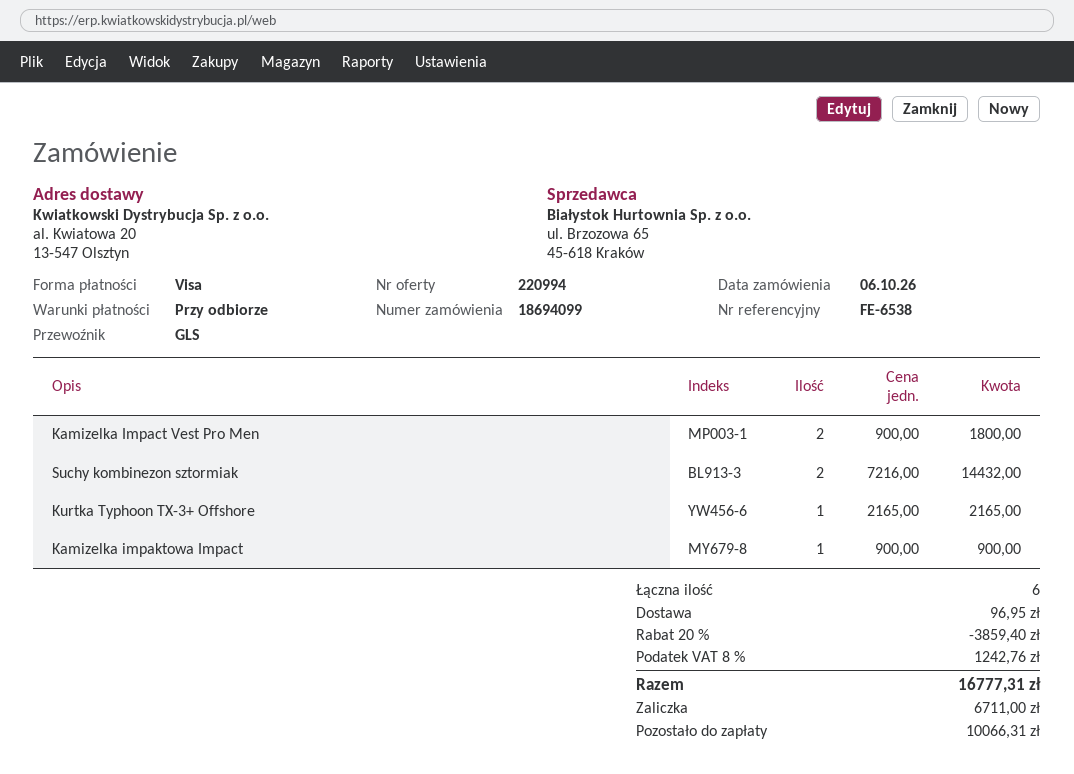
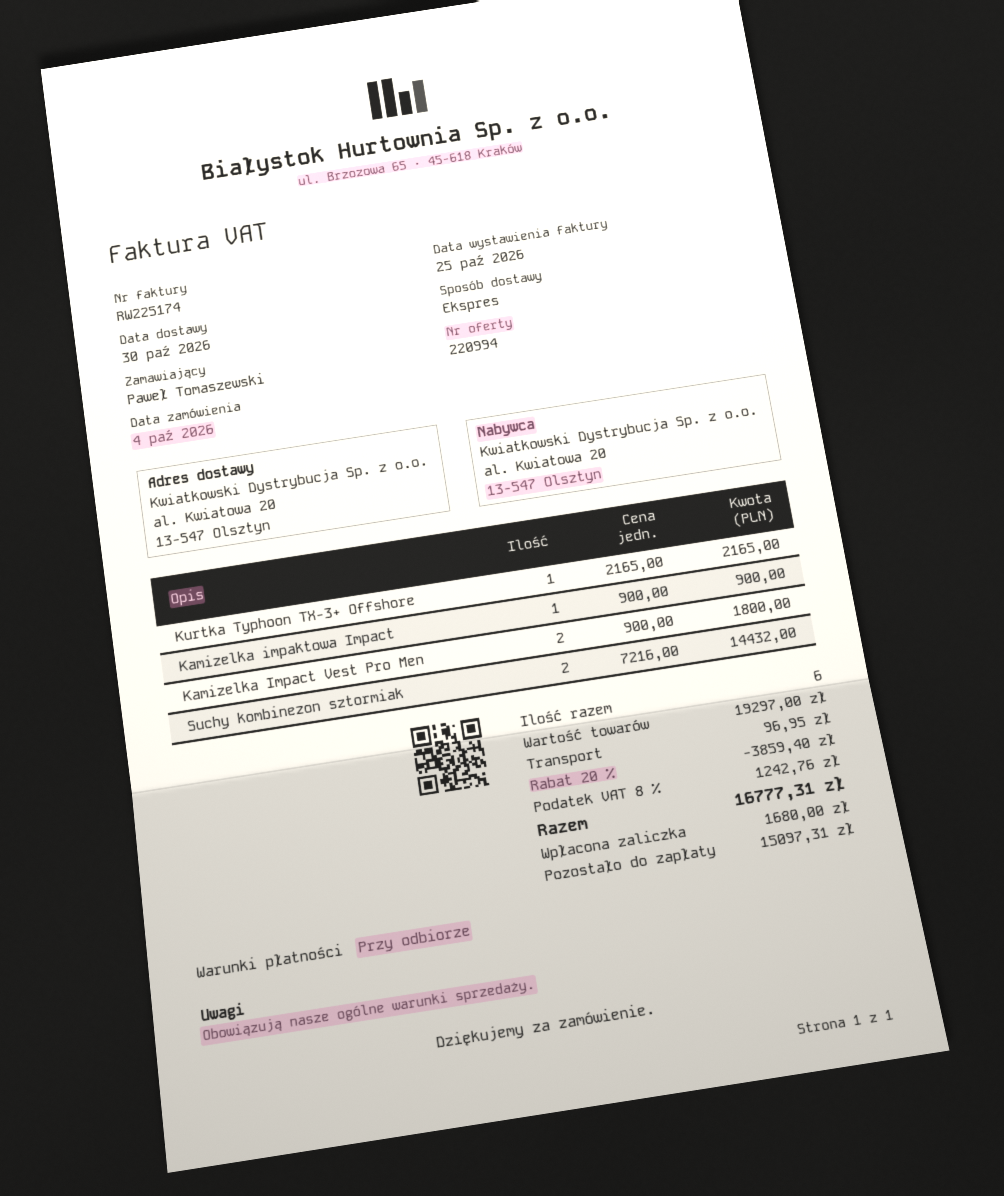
order date: 2026-10-06 -> 2026-10-04
shipping method: GLS -> express
deposit: 6711.00 -> 1680.00
balance: 10066.31 -> 15097.31

